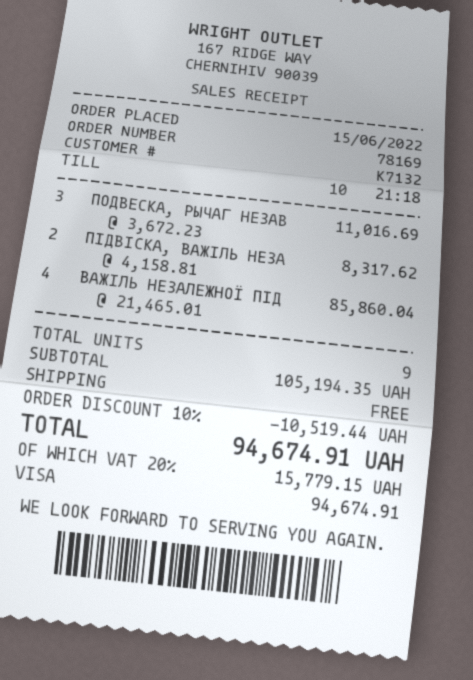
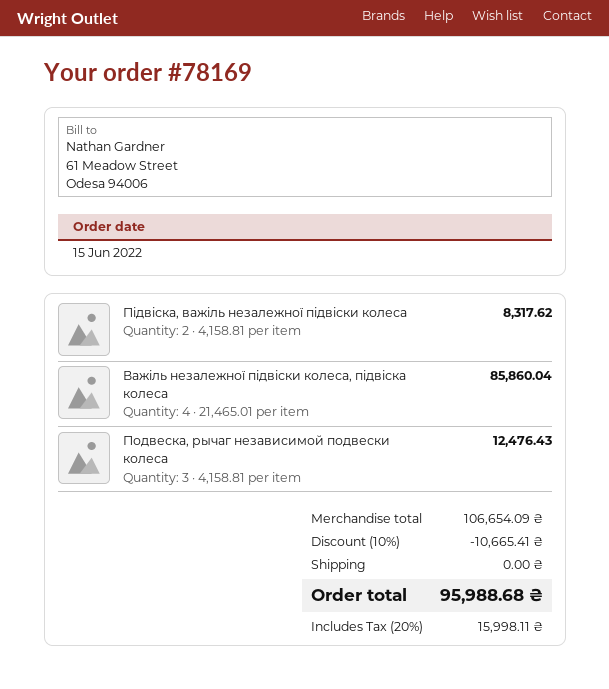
ПОДВЕСКА, РЫЧАГ НЕЗАВ: 3 x 3672.23 = 11016.69 -> 3 x 4158.81 = 12476.43
subtotal: 105194.35 -> 106654.09
discount: 10% = 10519.44 -> 10% = 10665.41
tax: 20% = 15779.15 -> 20% = 15998.11
total: 94674.91 -> 95988.68

